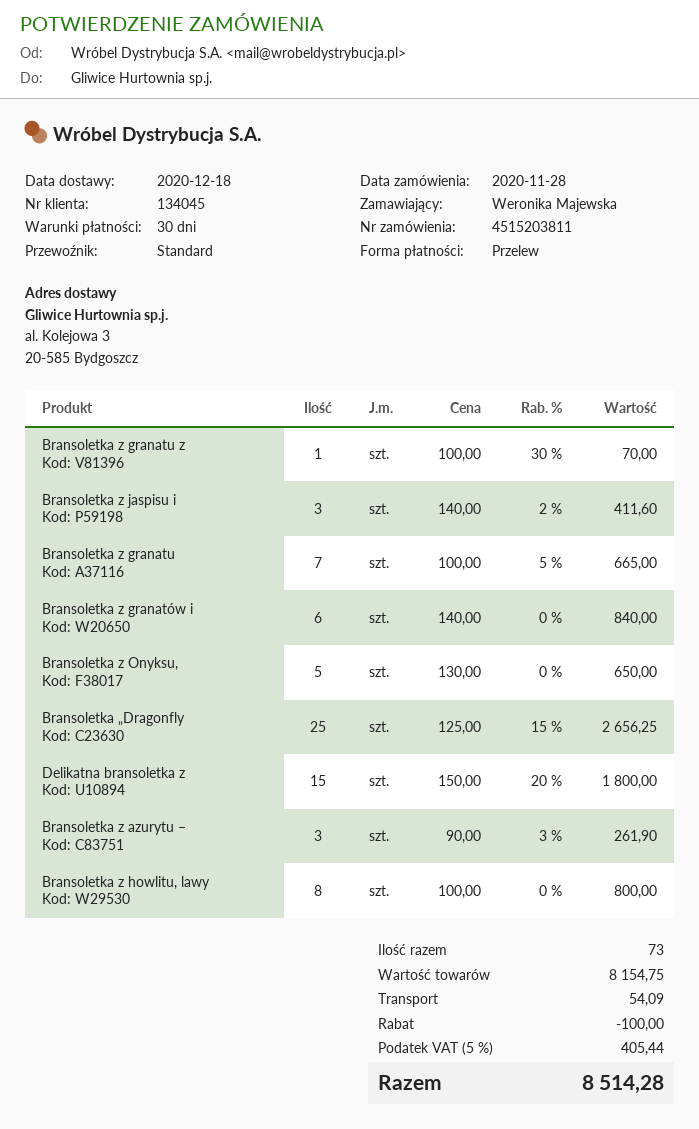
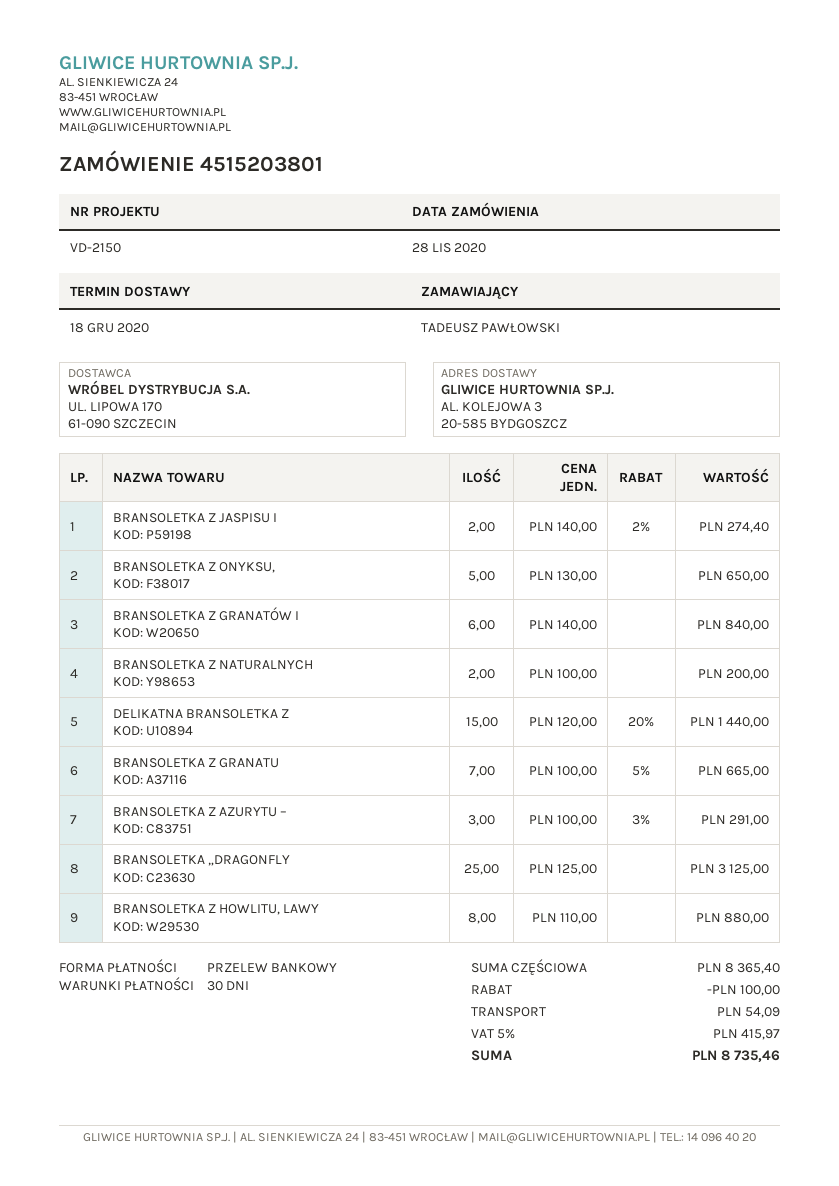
order number: 4515203811 -> 4515203801
ordered by: Weronika Majewska -> TADEUSZ PAWŁOWSKI
Bransoletka z granatu z: 1 x 100.00 - 30% = 70.00 -> none
Bransoletka z jaspisu i: 3 x 140.00 - 2% = 411.60 -> 2 x 140.00 - 2% = 274.40
Bransoletka „Dragonfly: 25 x 125.00 - 15% = 2656.25 -> 25 x 125.00 = 3125.00
Delikatna bransoletka z: 15 x 150.00 - 20% = 1800.00 -> 15 x 120.00 - 20% = 1440.00
Bransoletka z azurytu –: 3 x 90.00 - 3% = 261.90 -> 3 x 100.00 - 3% = 291.00
Bransoletka z howlitu, lawy: 8 x 100.00 = 800.00 -> 8 x 110.00 = 880.00
BRANSOLETKA Z NATURALNYCH: none -> 2 x 100.00 = 200.00
subtotal: 8154.75 -> 8365.40
tax: 5% = 405.44 -> 5% = 415.97
total: 8514.28 -> 8735.46

